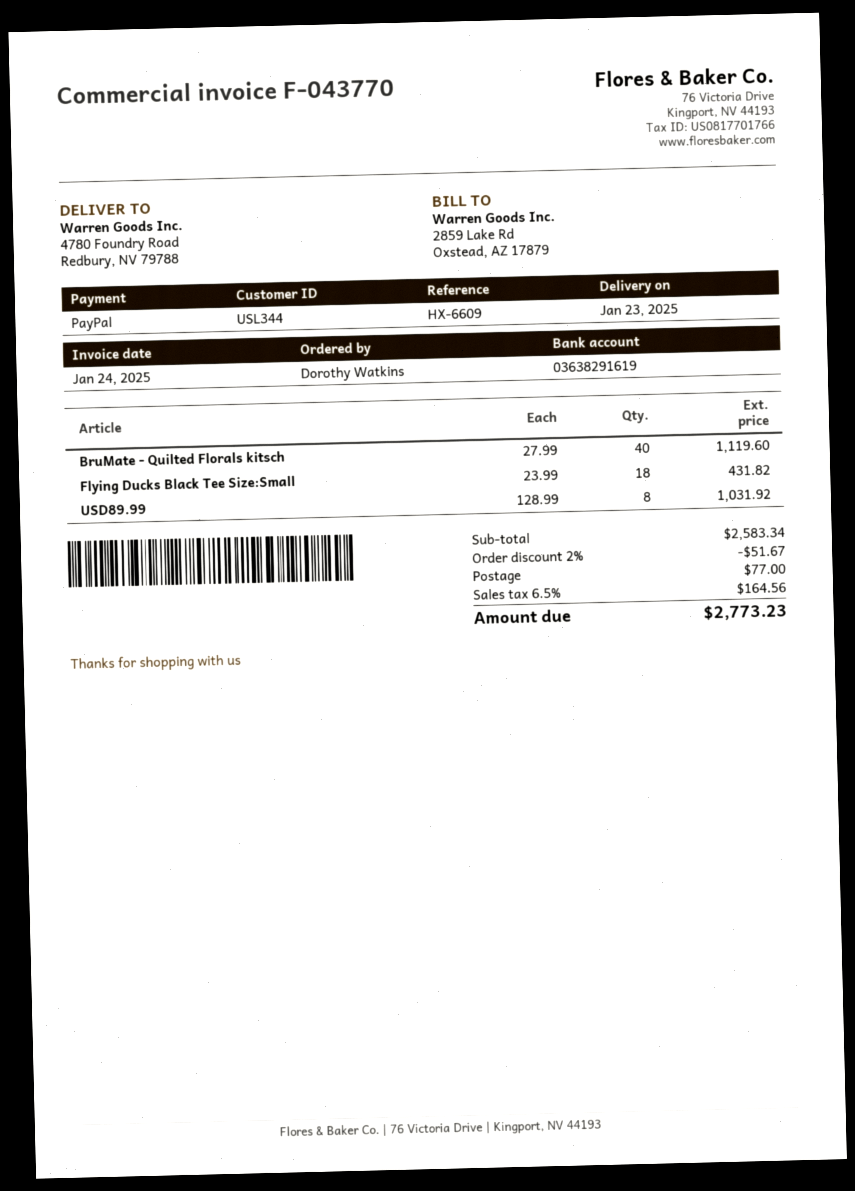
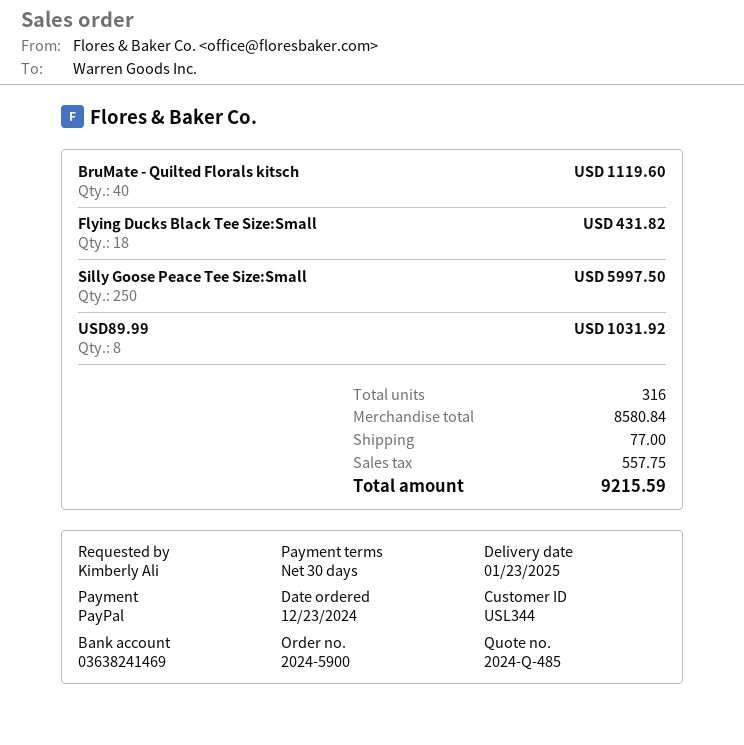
ordered by: Dorothy Watkins -> Kimberly Ali
bank account: 03638291619 -> 03638241469
Silly Goose Peace Tee Size:Small: none -> 250 for 5997.50
subtotal: 2583.34 -> 8580.84
discount: 2% = 51.67 -> none
tax: 164.56 -> 557.75
total: 2773.23 -> 9215.59

